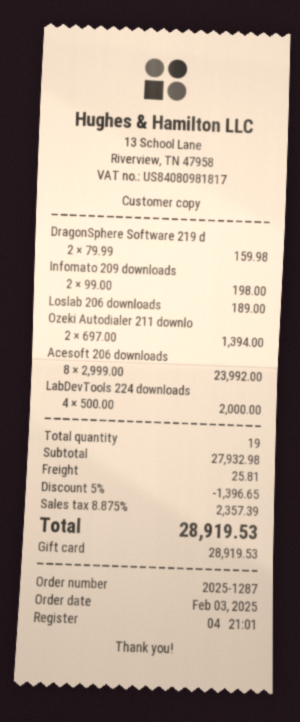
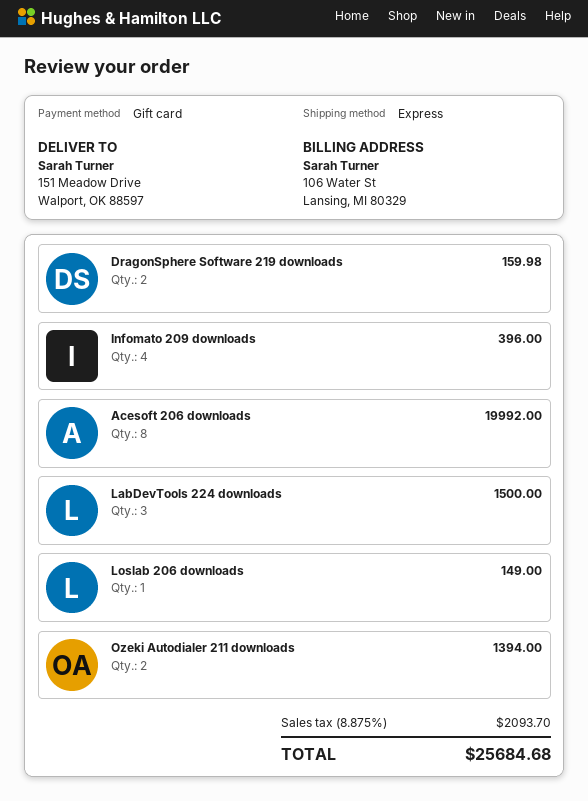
Infomato 209 downloads: 2 for 198.00 -> 4 for 396.00
Loslab 206 downloads: 1 for 189.00 -> 1 for 149.00
Acesoft 206 downloads: 8 for 23992.00 -> 8 for 19992.00
LabDevTools 224 downloads: 4 for 2000.00 -> 3 for 1500.00
discount: 5% = 1396.65 -> none
shipping: 25.81 -> none
tax: 8.875% = 2357.39 -> 8.875% = 2093.70
total: 28919.53 -> 25684.68

